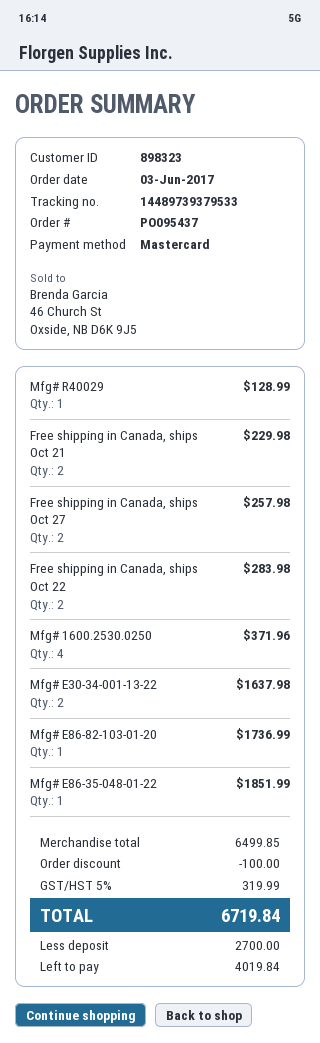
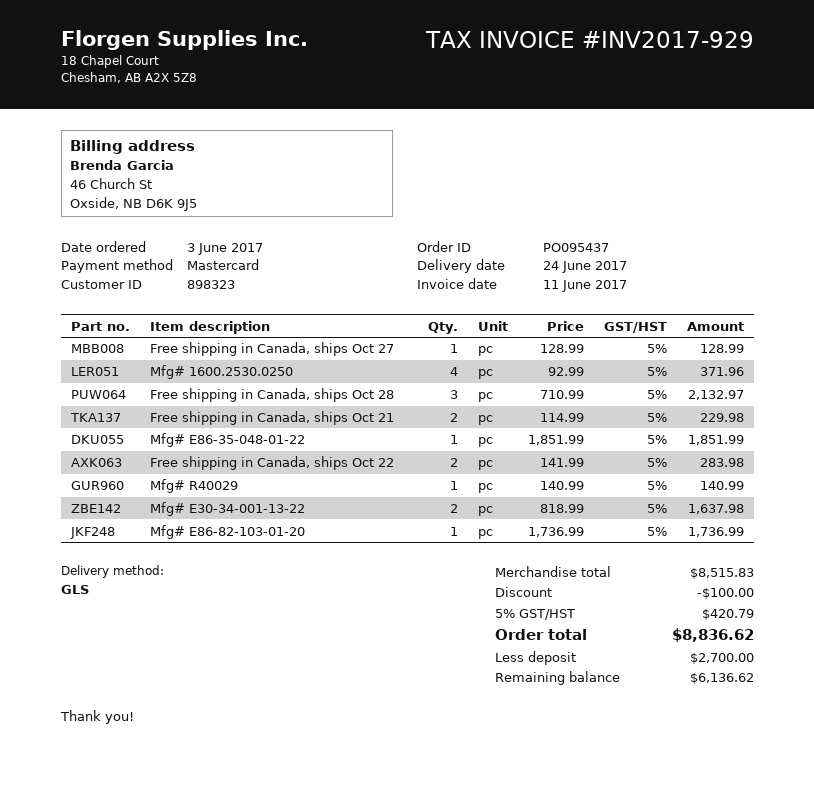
Mfg# R40029: 1 for 128.99 -> 1 for 140.99
Free shipping in Canada, ships Oct 27: 2 for 257.98 -> 1 for 128.99
Free shipping in Canada, ships Oct 28: none -> 3 for 2132.97
subtotal: 6499.85 -> 8515.83
tax: 5% = 319.99 -> 5% = 420.79
total: 6719.84 -> 8836.62
balance: 4019.84 -> 6136.62

